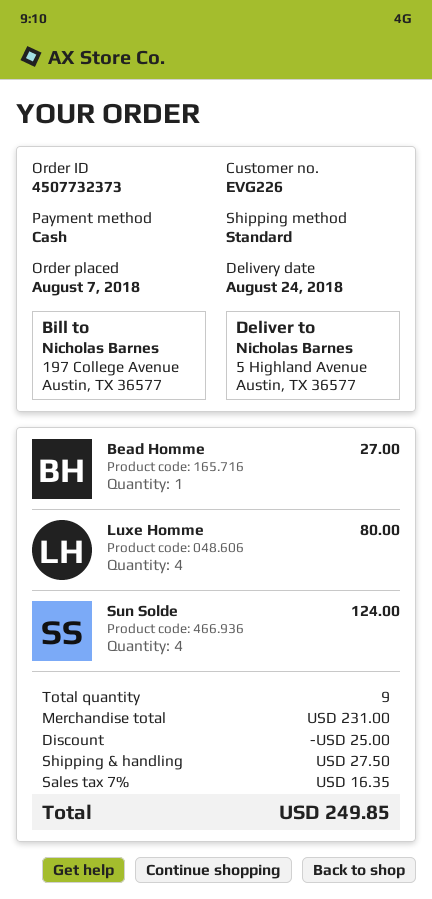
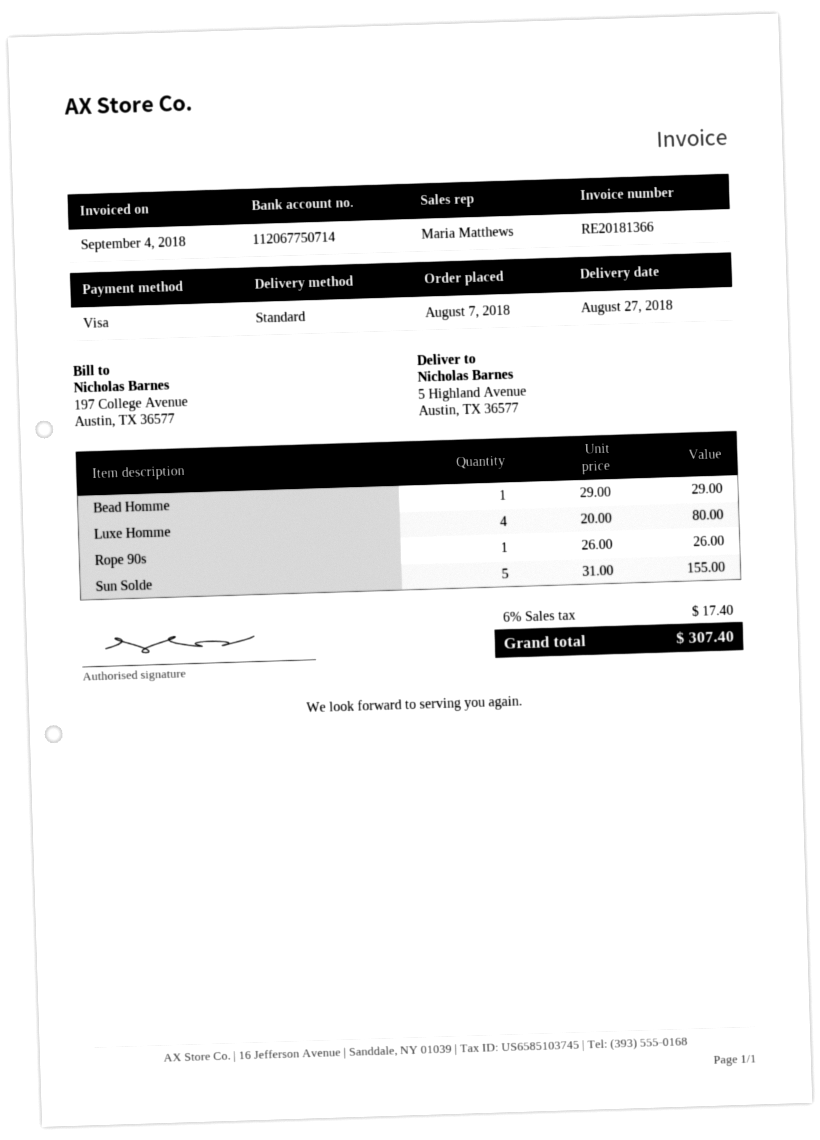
delivery date: 2018-08-24 -> 2018-08-27
payment method: cash -> Visa
Bead Homme: 1 for 27.00 -> 1 for 29.00
Sun Solde: 4 for 124.00 -> 5 for 155.00
Rope 90s: none -> 1 for 26.00
discount: 25.00 -> none
shipping: 27.50 -> none
tax: 7% = 16.35 -> 6% = 17.40
total: 249.85 -> 307.40

